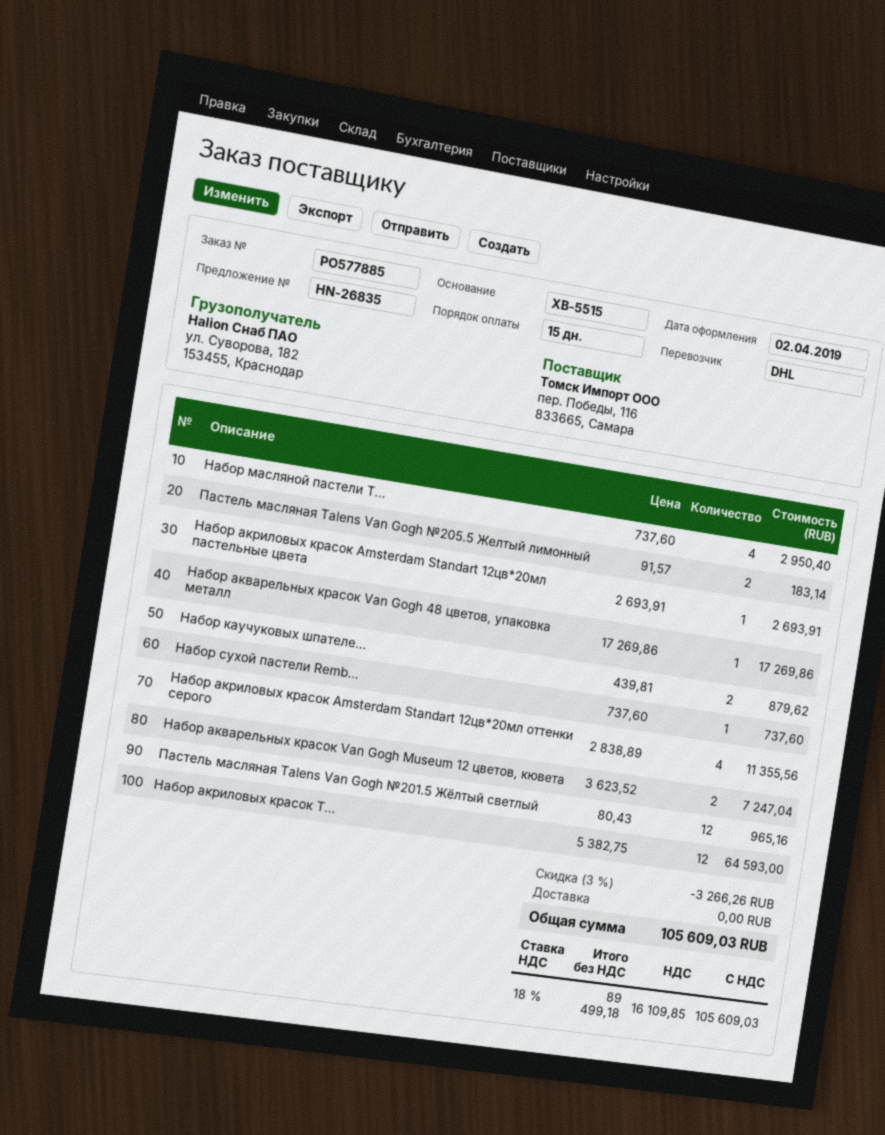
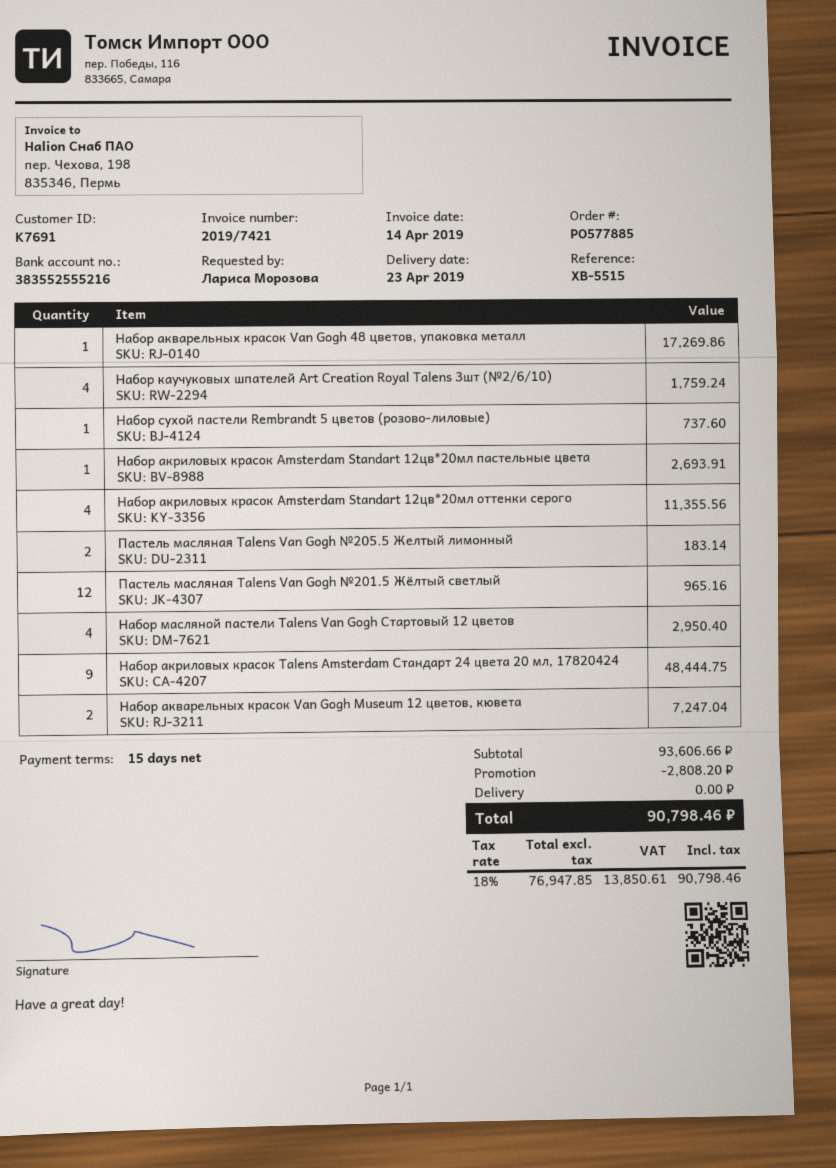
Набор каучуковых шпателе...: 2 for 879.62 -> 4 for 1759.24
Набор акриловых красок T...: 12 for 64593.00 -> 9 for 48444.75
discount: 3266.26 -> 2808.20
net: 89499.18 -> 76947.85
tax: 18% = 16109.85 -> 18% = 13850.61
total: 105609.03 -> 90798.46

